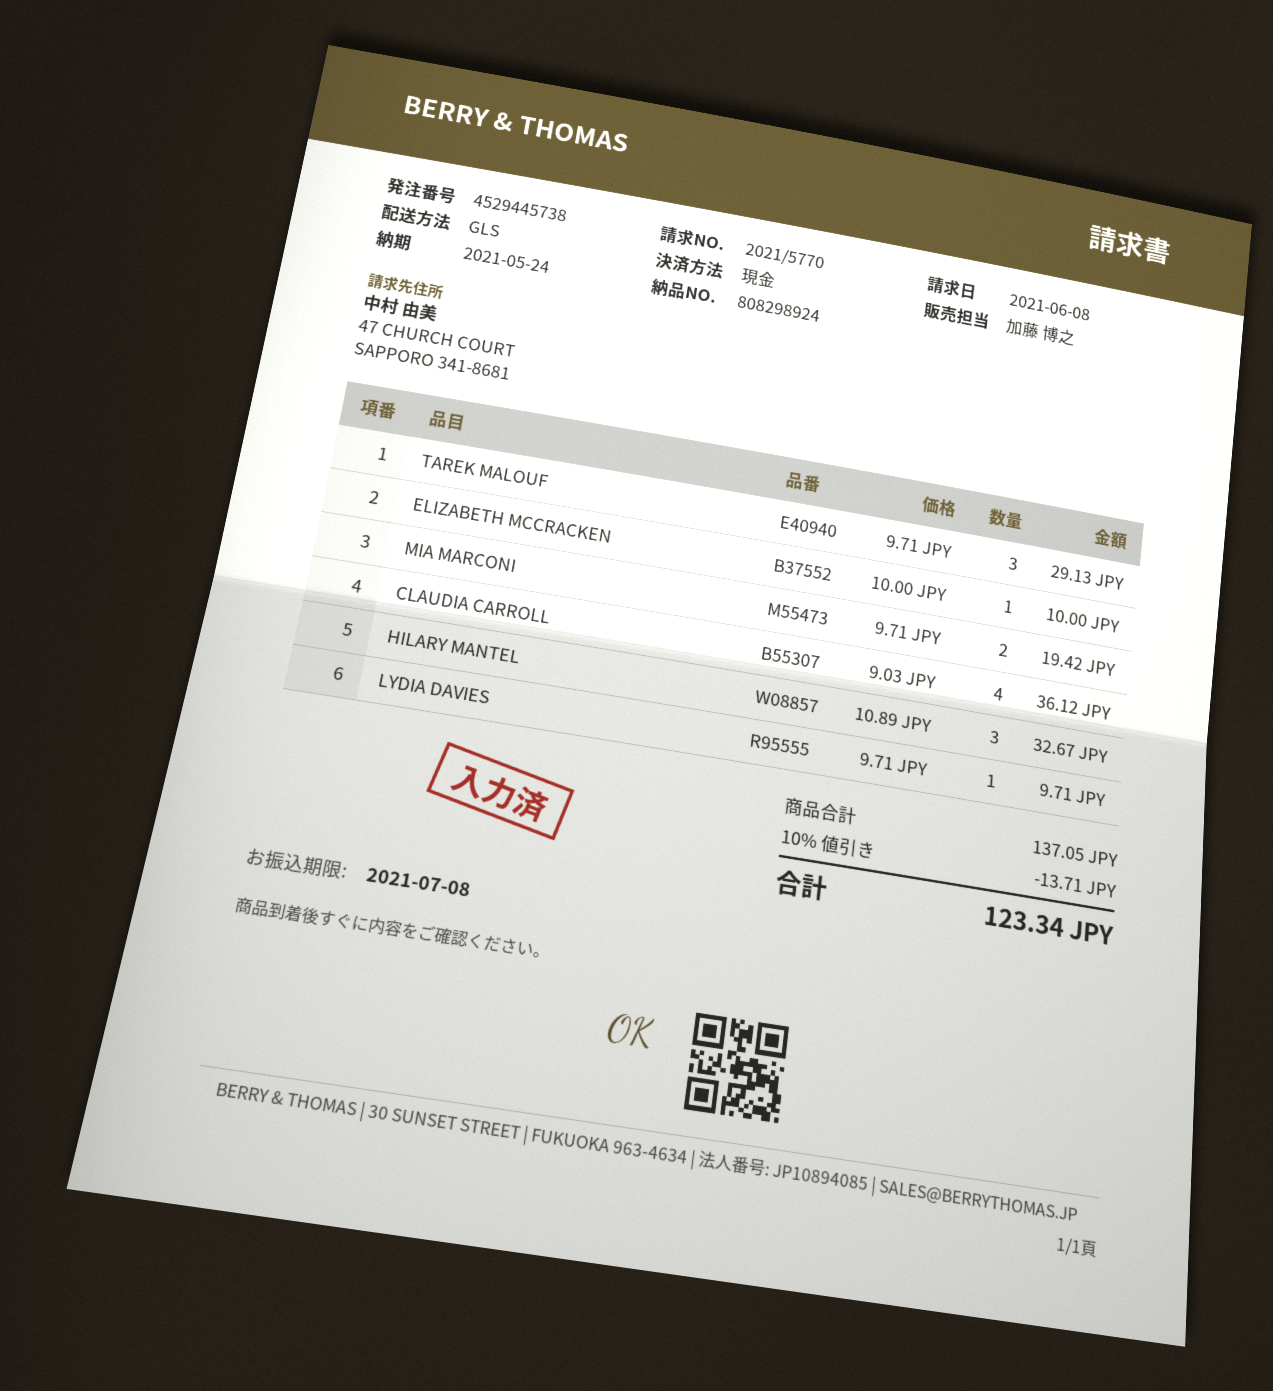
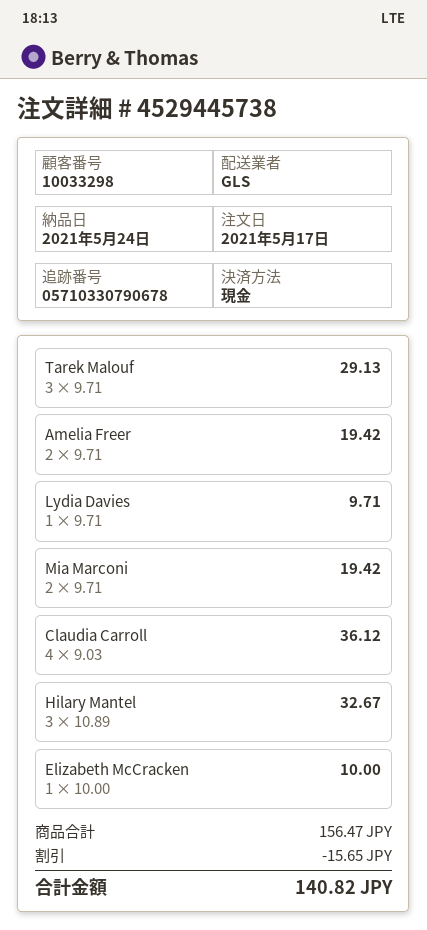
Amelia Freer: none -> 2 x 9.71 = 19.42
subtotal: 137.05 -> 156.47
discount: 13.71 -> 15.65
total: 123.34 -> 140.82

